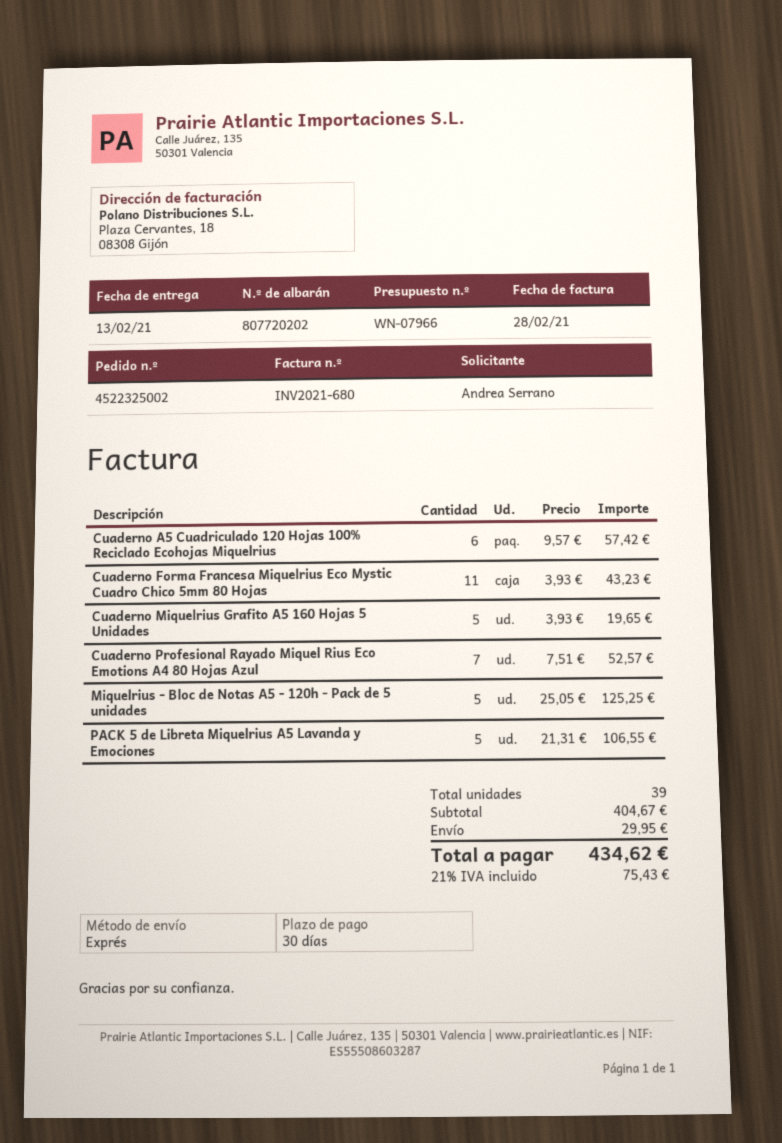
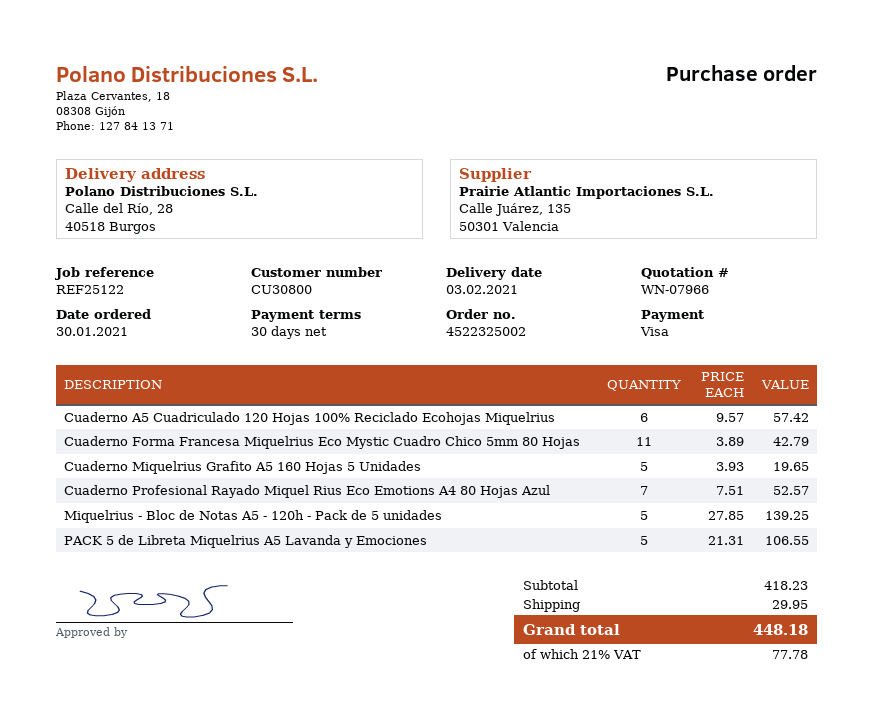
delivery date: 2021-02-13 -> 2021-02-03
Cuaderno Forma Francesa Miquelrius Eco Mystic Cuadro Chico 5mm 80 Hojas: 11 x 3.93 = 43.23 -> 11 x 3.89 = 42.79
Miquelrius - Bloc de Notas A5 - 120h - Pack de 5 unidades: 5 x 25.05 = 125.25 -> 5 x 27.85 = 139.25
subtotal: 404.67 -> 418.23
tax: 21% = 75.43 -> 21% = 77.78
total: 434.62 -> 448.18

